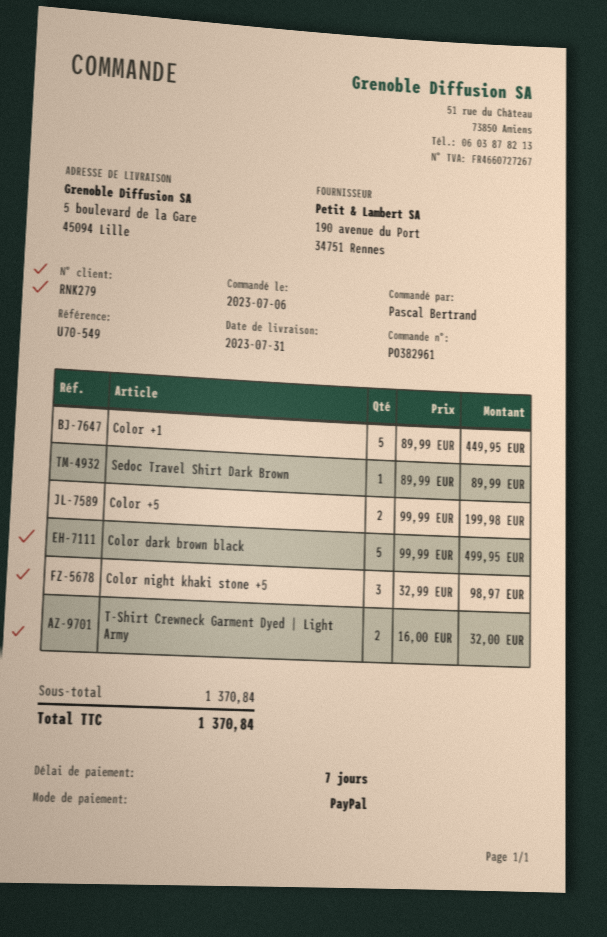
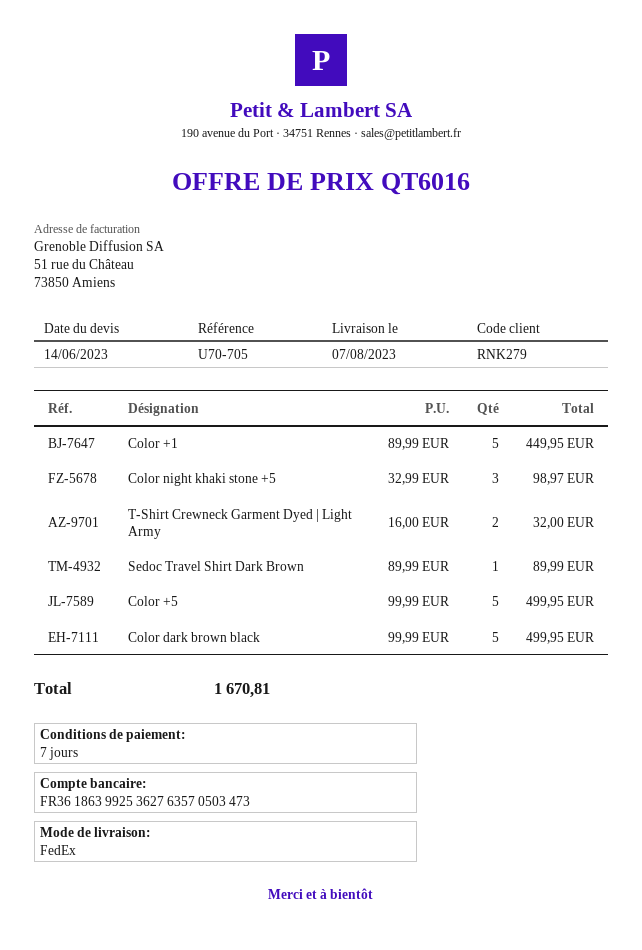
delivery date: 2023-07-31 -> 2023-08-07
reference: U70-549 -> U70-705
Color +5: 2 x 99.99 = 199.98 -> 5 x 99.99 = 499.95
total: 1370.84 -> 1670.81

